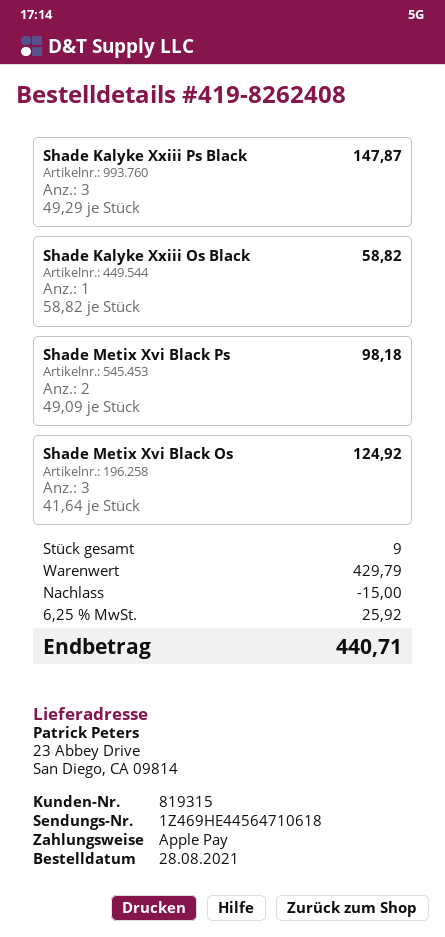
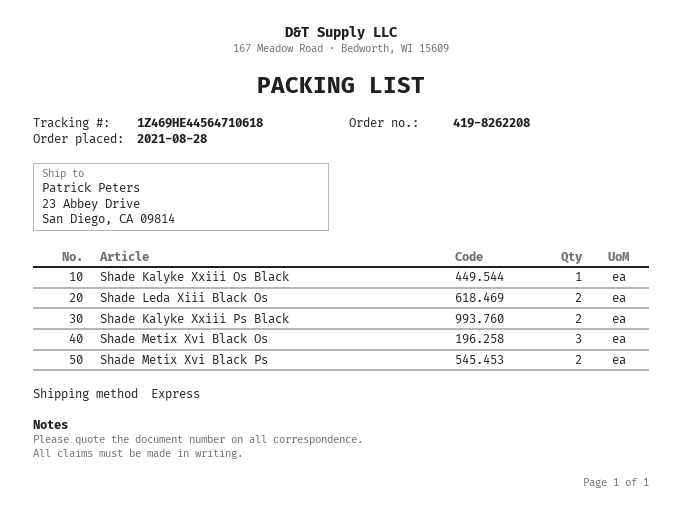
order number: 419-8262408 -> 419-8262208
Shade Kalyke Xxiii Ps Black: 3 -> 2
Shade Leda Xiii Black Os: none -> 2

